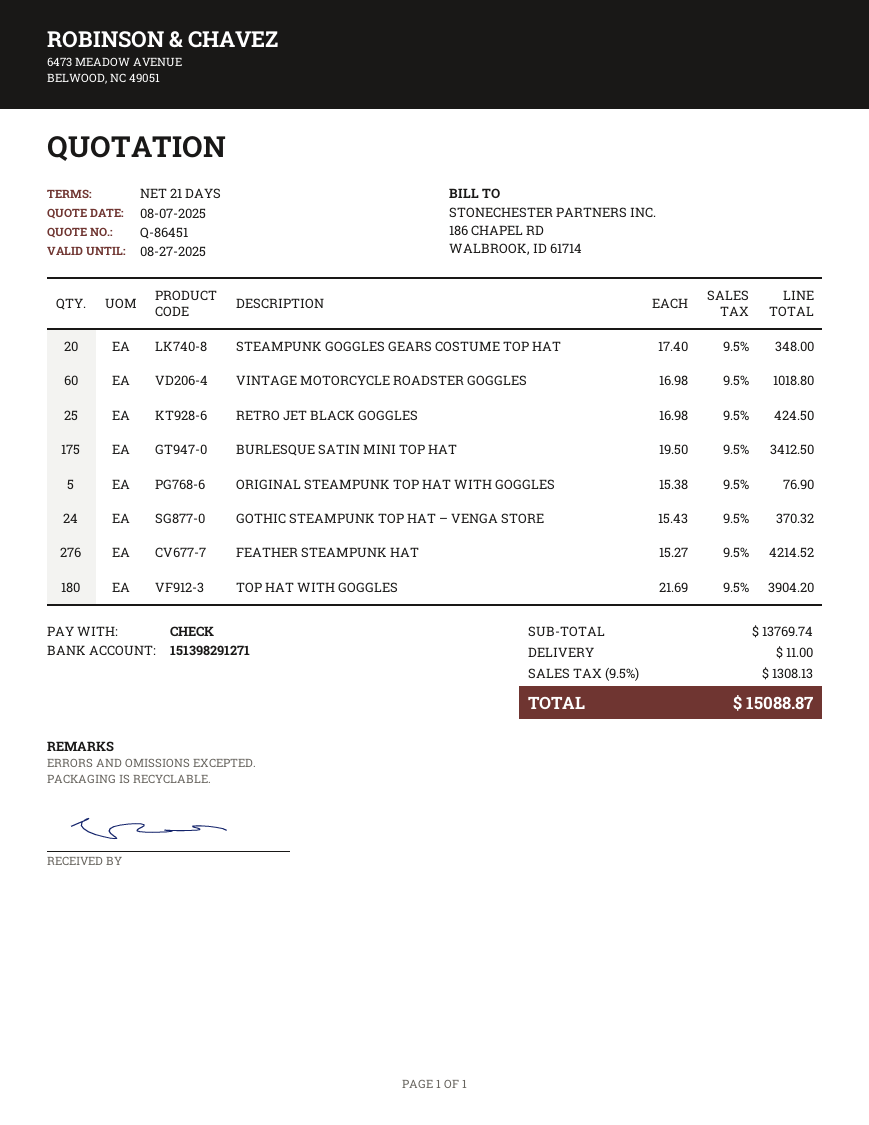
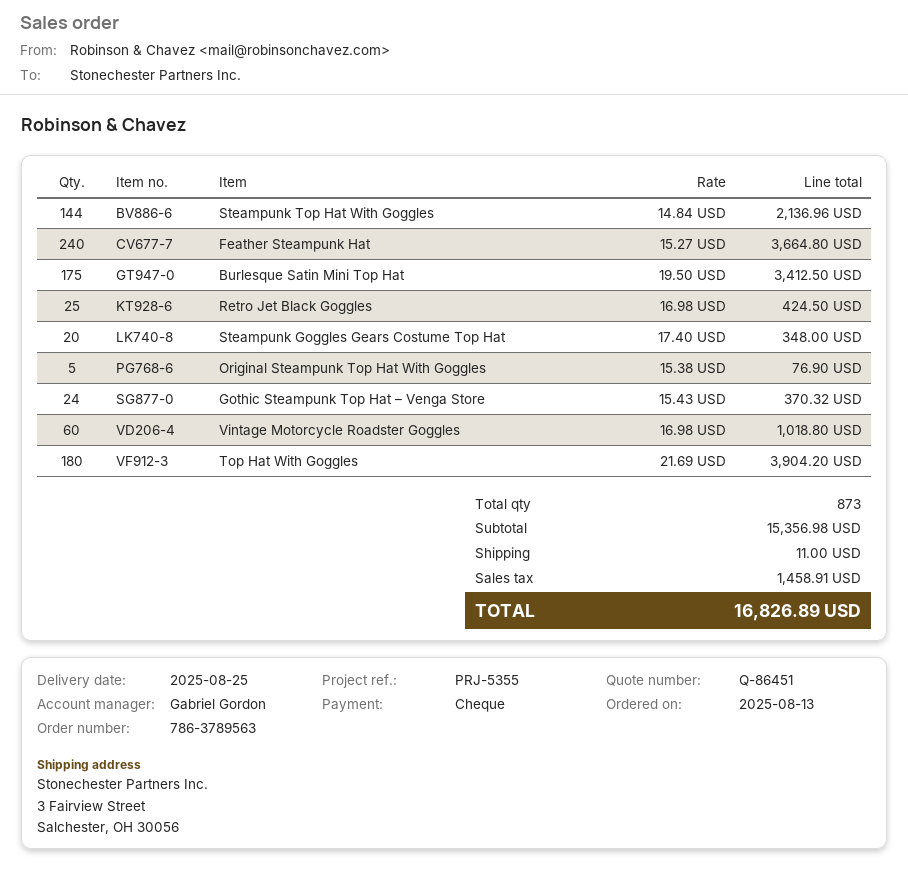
FEATHER STEAMPUNK HAT: 276 x 15.27 = 4214.52 -> 240 x 15.27 = 3664.80
Steampunk Top Hat With Goggles: none -> 144 x 14.84 = 2136.96
subtotal: 13769.74 -> 15356.98
tax: 1308.13 -> 1458.91
total: 15088.87 -> 16826.89

